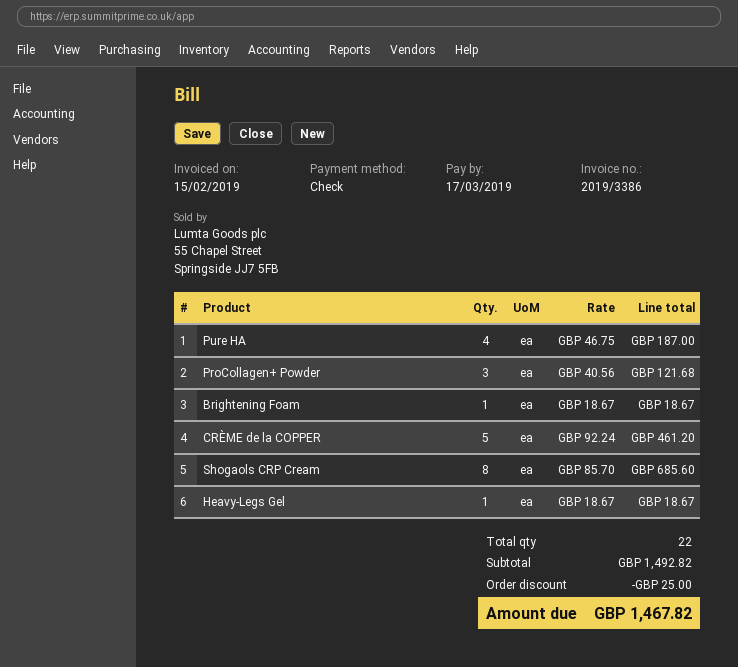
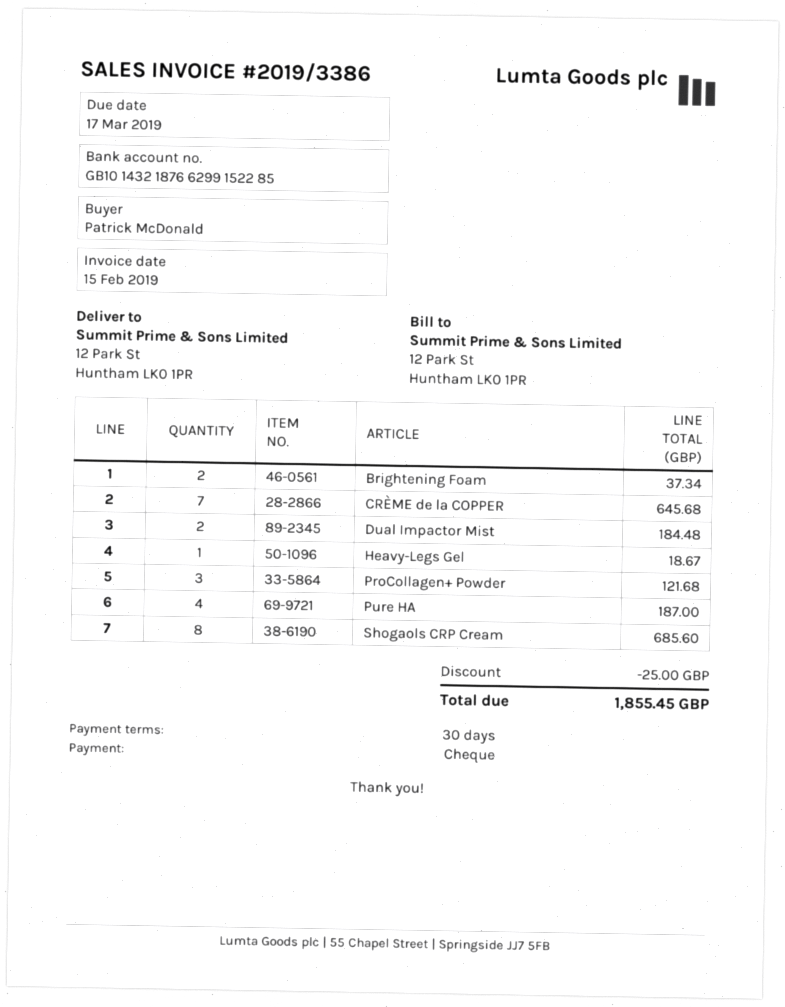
Brightening Foam: 1 for 18.67 -> 2 for 37.34
CRÈME de la COPPER: 5 for 461.20 -> 7 for 645.68
Dual Impactor Mist: none -> 2 for 184.48
total: 1467.82 -> 1855.45

